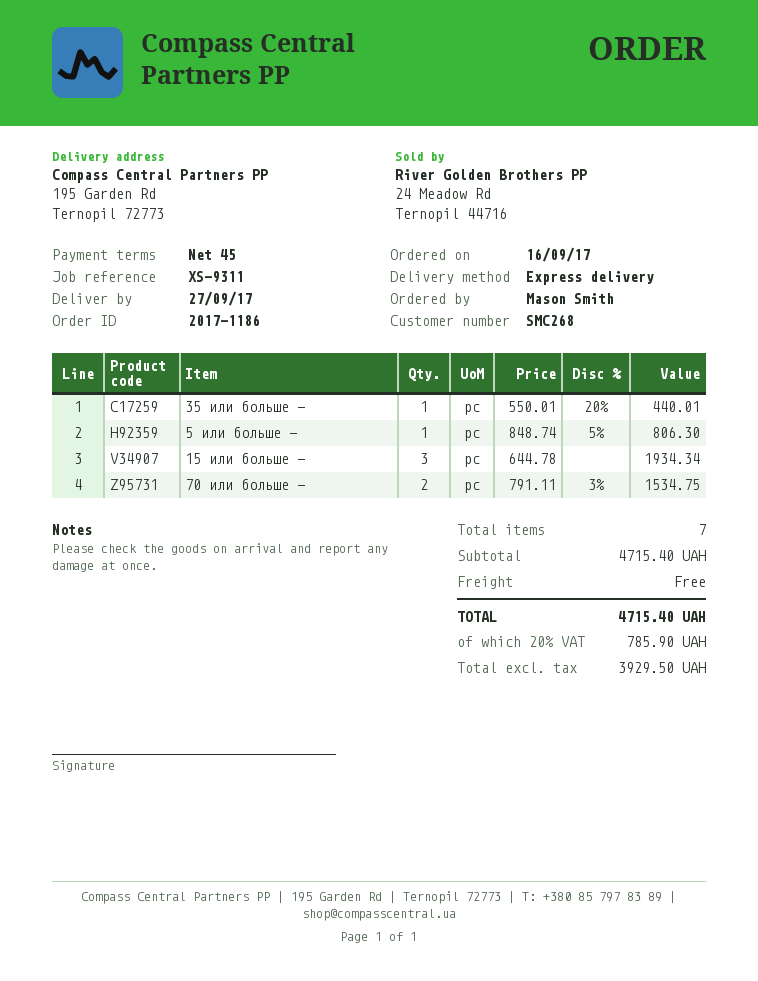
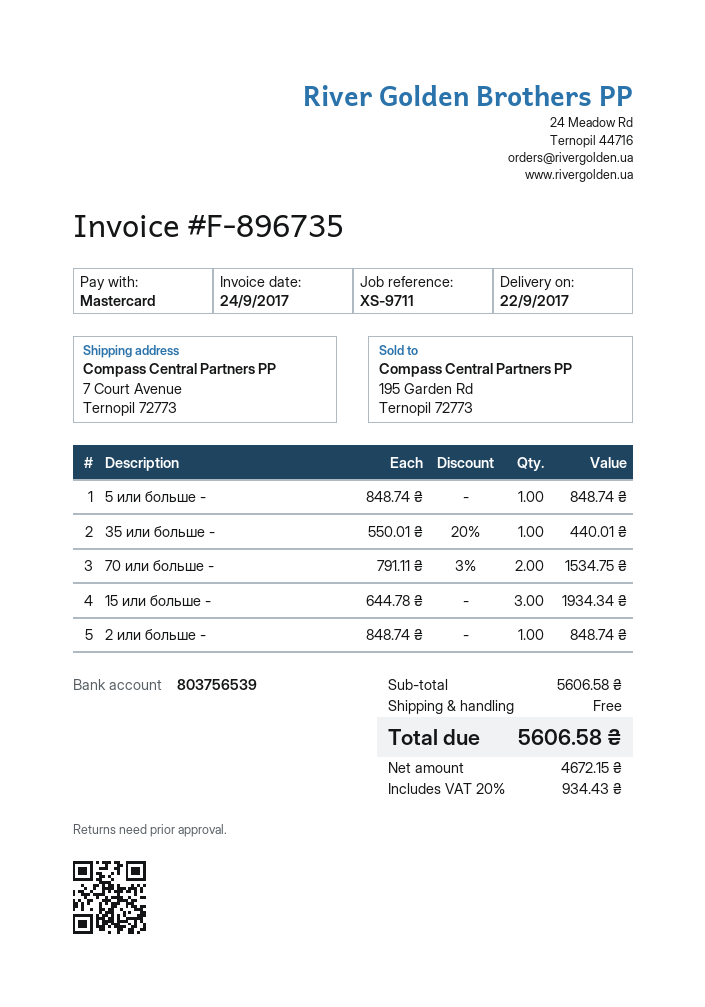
delivery date: 2017-09-27 -> 2017-09-22
reference: XS-9311 -> XS-9711
ship to: 195 Garden Rd, Ternopil 72773 -> 7 Court Avenue, Ternopil 72773
5 или больше -: 1 x 848.74 - 5% = 806.30 -> 1 x 848.74 = 848.74
2 или больше -: none -> 1 x 848.74 = 848.74
subtotal: 4715.40 -> 5606.58
net: 3929.50 -> 4672.15
tax: 20% = 785.90 -> 20% = 934.43
total: 4715.40 -> 5606.58

